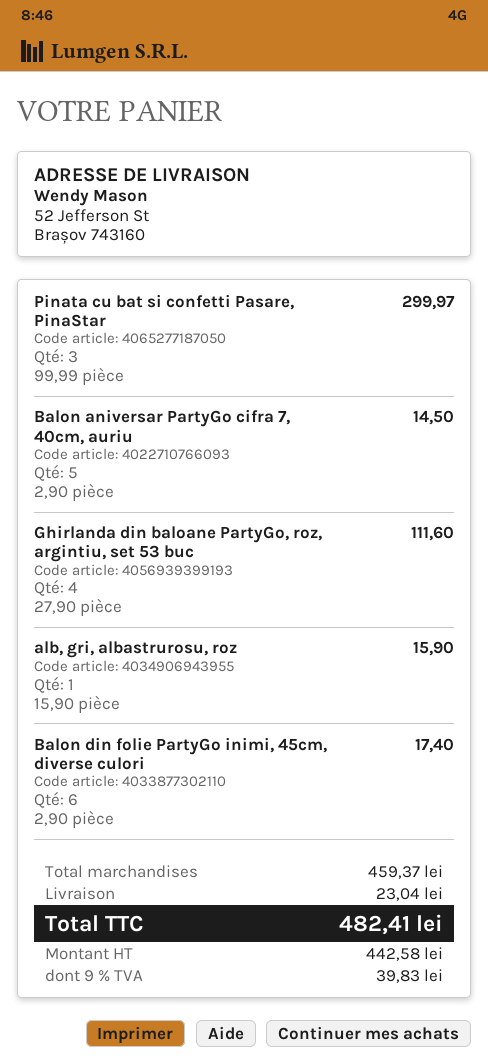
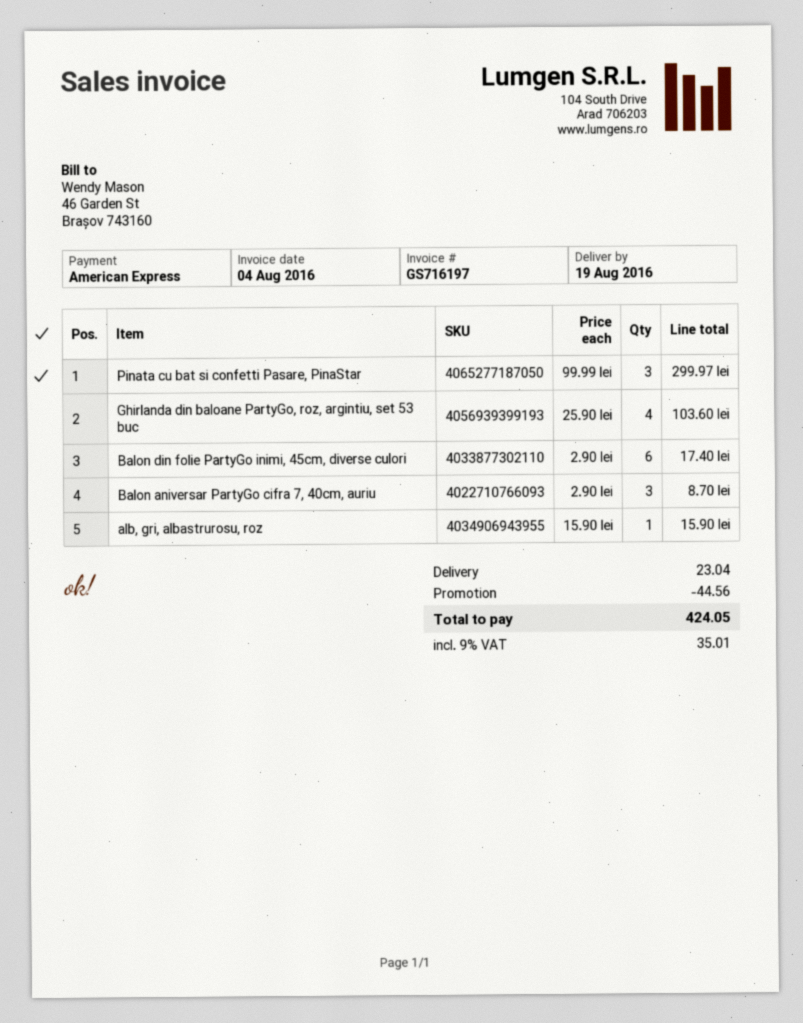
Balon aniversar PartyGo cifra 7, 40cm, auriu: 5 x 2.90 = 14.50 -> 3 x 2.90 = 8.70
Ghirlanda din baloane PartyGo, roz, argintiu, set 53 buc: 4 x 27.90 = 111.60 -> 4 x 25.90 = 103.60
discount: none -> 44.56
tax: 9% = 39.83 -> 9% = 35.01
total: 482.41 -> 424.05

